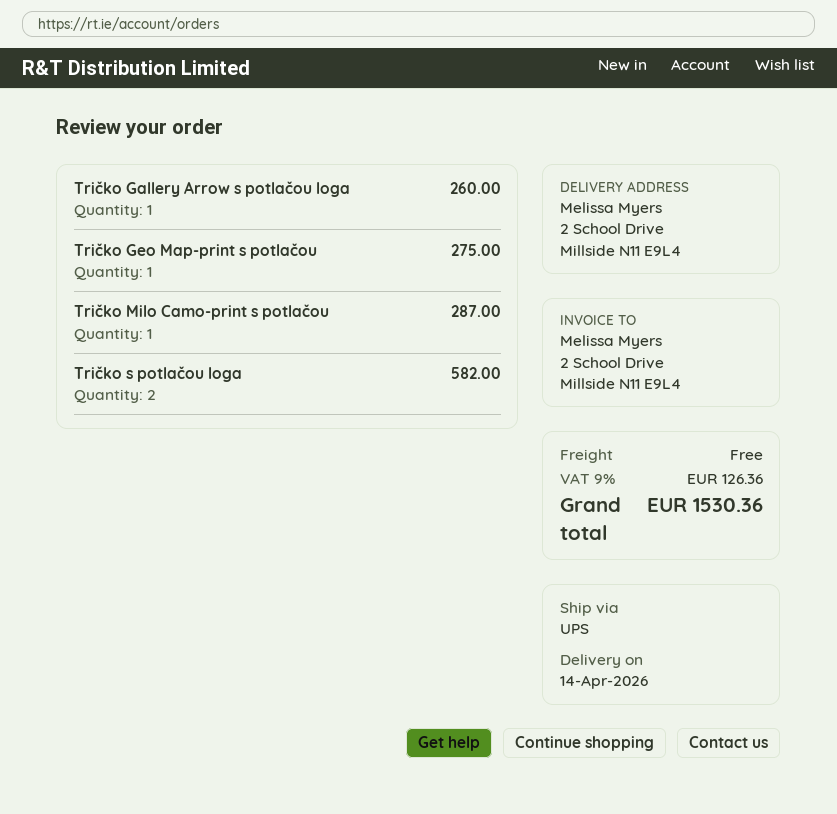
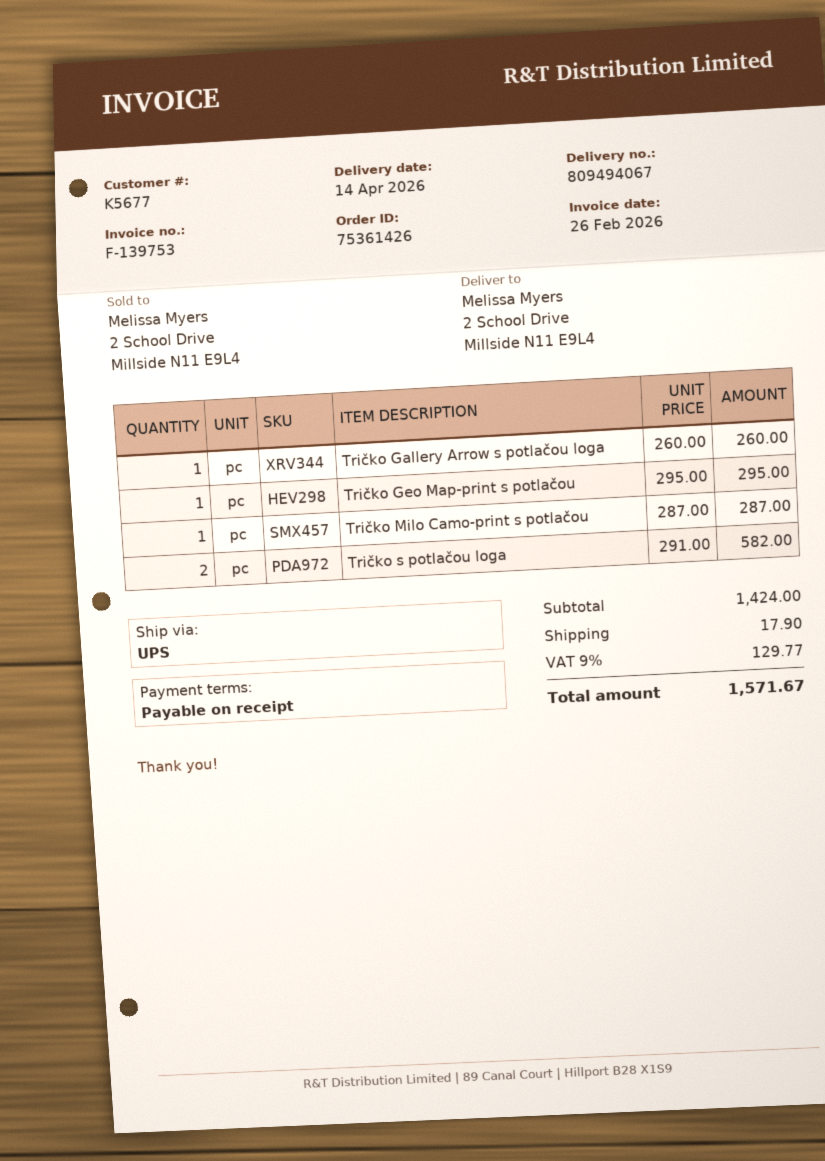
Tričko Geo Map-print s potlačou: 1 for 275.00 -> 1 for 295.00
shipping: 0.00 -> 17.90
tax: 9% = 126.36 -> 9% = 129.77
total: 1530.36 -> 1571.67

